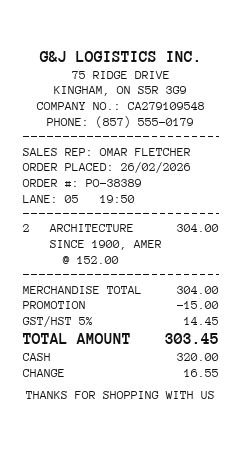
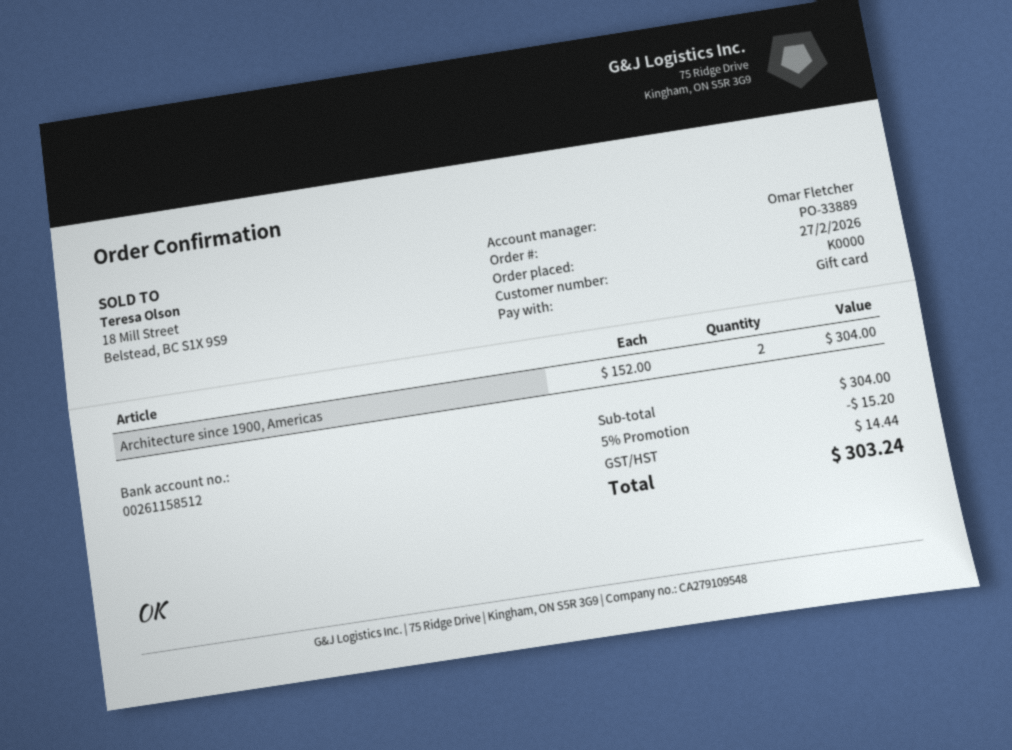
order number: PO-38389 -> PO-33889
order date: 2026-02-26 -> 2026-02-27
payment method: cash -> gift card
discount: 15.00 -> 15.20
tax: 14.45 -> 14.44
total: 303.45 -> 303.24

